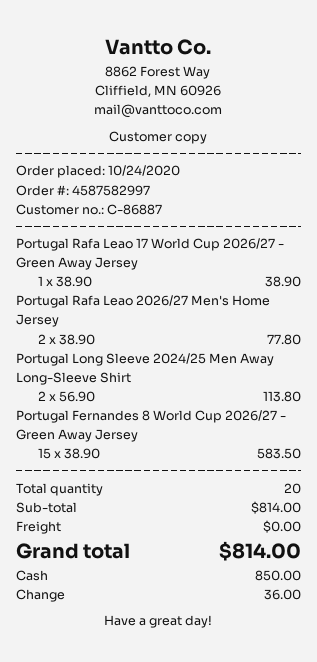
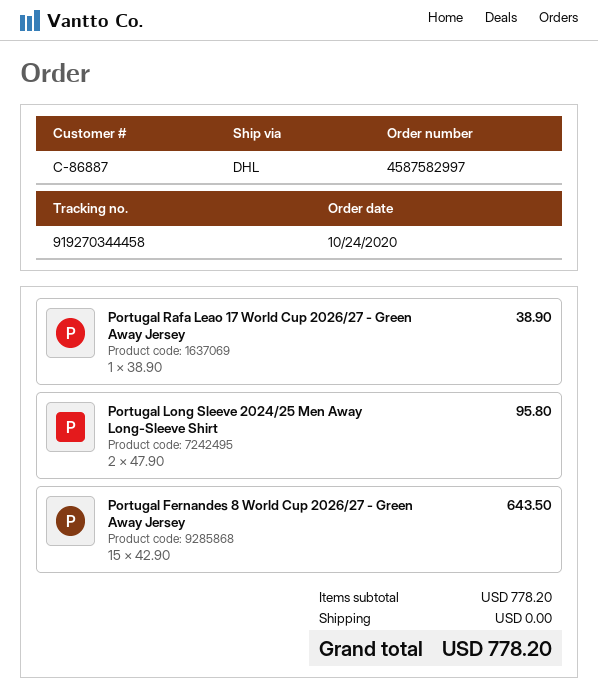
Portugal Rafa Leao 2026/27 Men's Home Jersey: 2 x 38.90 = 77.80 -> none
Portugal Long Sleeve 2024/25 Men Away Long-Sleeve Shirt: 2 x 56.90 = 113.80 -> 2 x 47.90 = 95.80
Portugal Fernandes 8 World Cup 2026/27 - Green Away Jersey: 15 x 38.90 = 583.50 -> 15 x 42.90 = 643.50
subtotal: 814.00 -> 778.20
total: 814.00 -> 778.20

